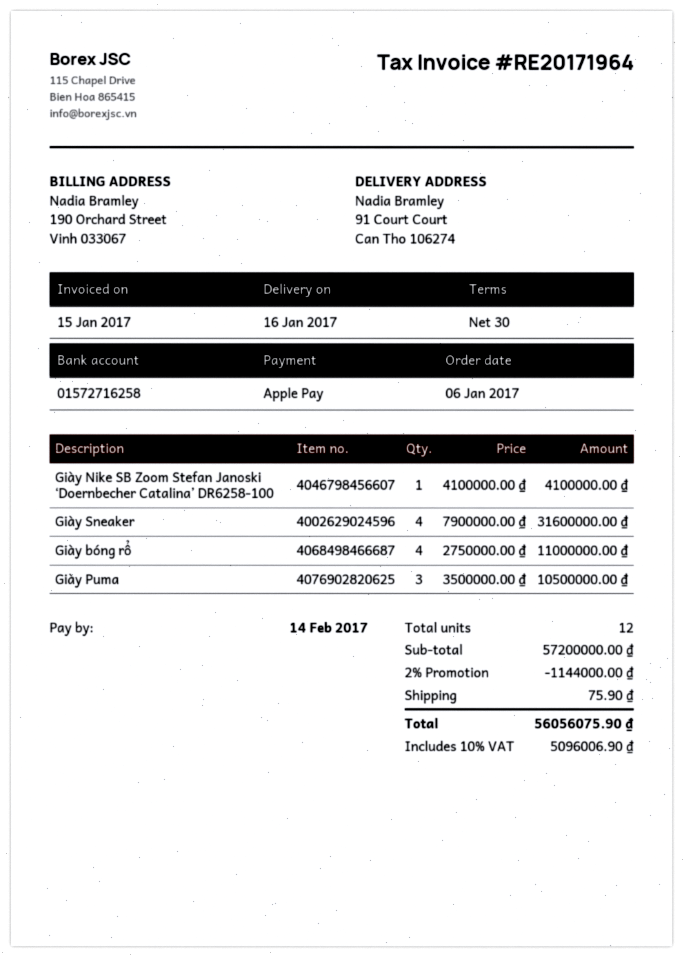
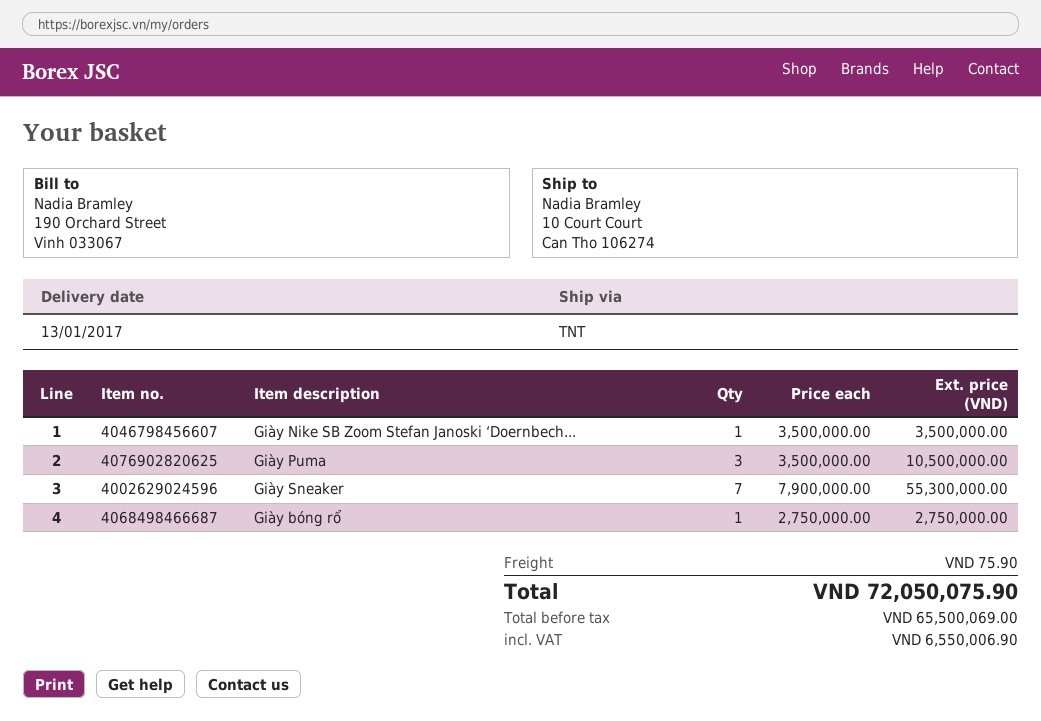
delivery date: 2017-01-16 -> 2017-01-13
ship to: 91 Court Court, Can Tho 106274 -> 10 Court Court, Can Tho 106274
Giày Nike SB Zoom Stefan Janoski ‘Doernbecher Catalina’ DR6258-100: 1 x 4100000.00 = 4100000.00 -> 1 x 3500000.00 = 3500000.00
Giày Sneaker: 4 x 7900000.00 = 31600000.00 -> 7 x 7900000.00 = 55300000.00
Giày bóng rổ: 4 x 2750000.00 = 11000000.00 -> 1 x 2750000.00 = 2750000.00
discount: 2% = 1144000.00 -> none
tax: 5096006.90 -> 6550006.90
total: 56056075.90 -> 72050075.90

